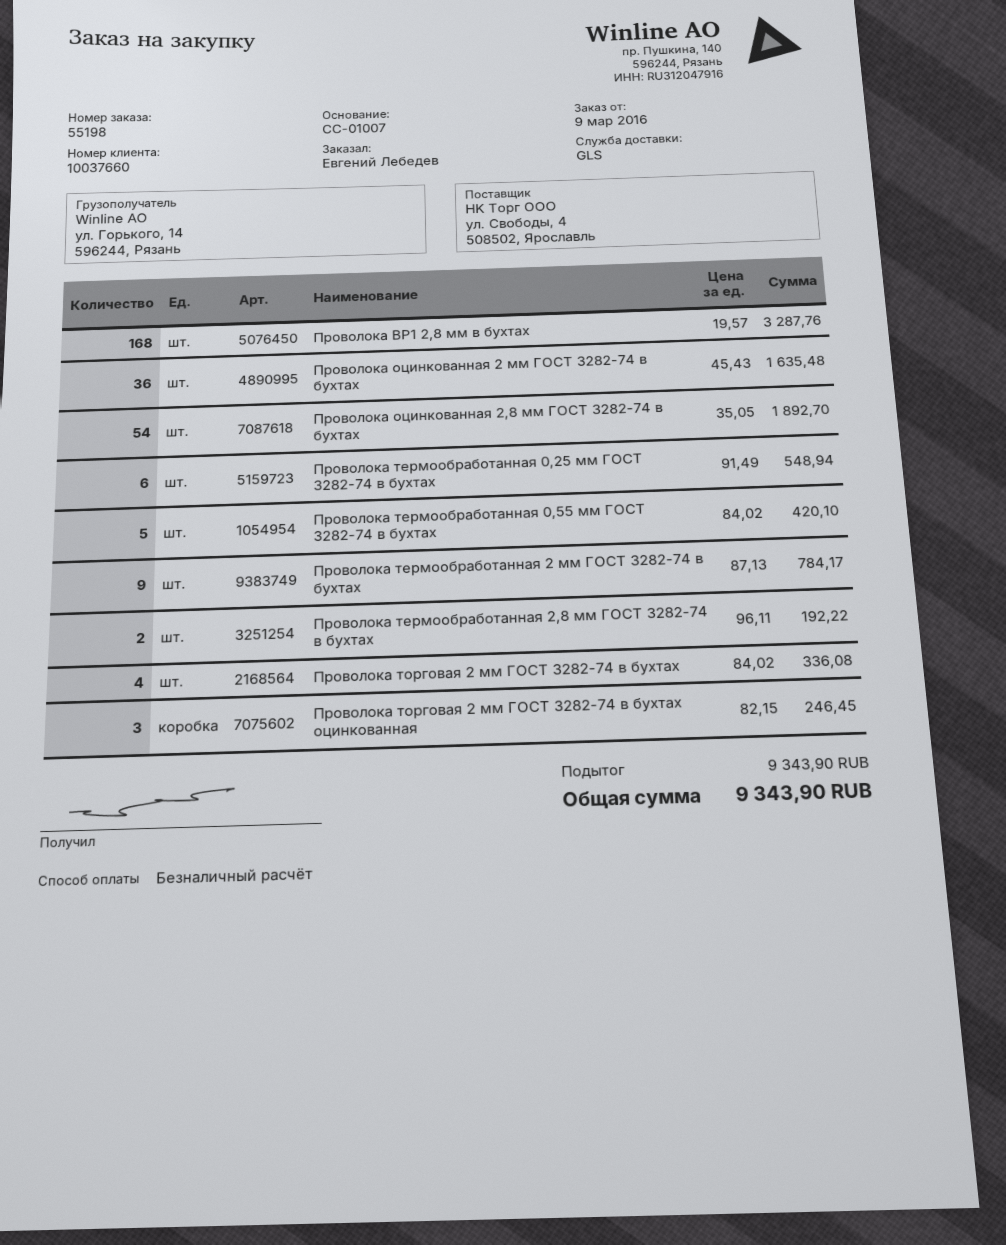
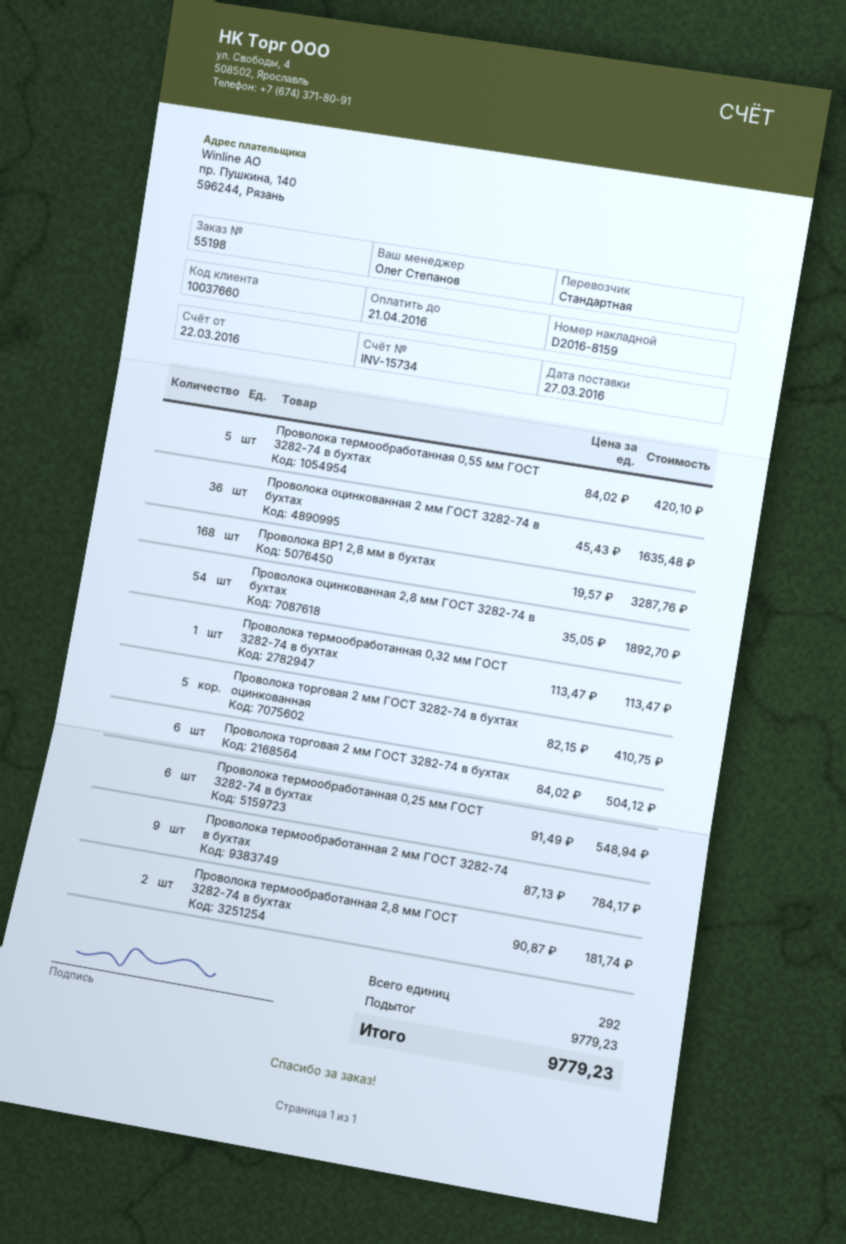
shipping method: GLS -> standard
Проволока термообработанная 2,8 мм ГОСТ 3282-74 в бухтах: 2 x 96.11 = 192.22 -> 2 x 90.87 = 181.74
Проволока торговая 2 мм ГОСТ 3282-74 в бухтах: 4 x 84.02 = 336.08 -> 6 x 84.02 = 504.12
Проволока торговая 2 мм ГОСТ 3282-74 в бухтах оцинкованная: 3 x 82.15 = 246.45 -> 5 x 82.15 = 410.75
Проволока термообработанная 0,32 мм ГОСТ 3282-74 в бухтах: none -> 1 x 113.47 = 113.47
subtotal: 9343.90 -> 9779.23
total: 9343.90 -> 9779.23

